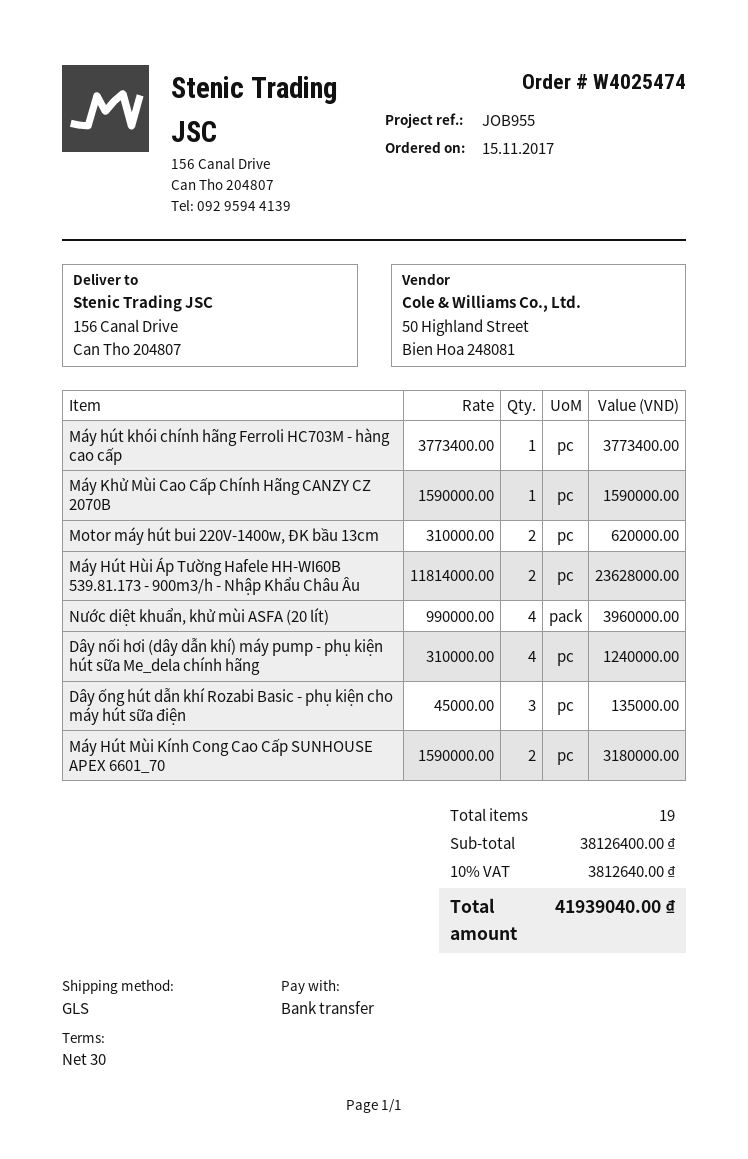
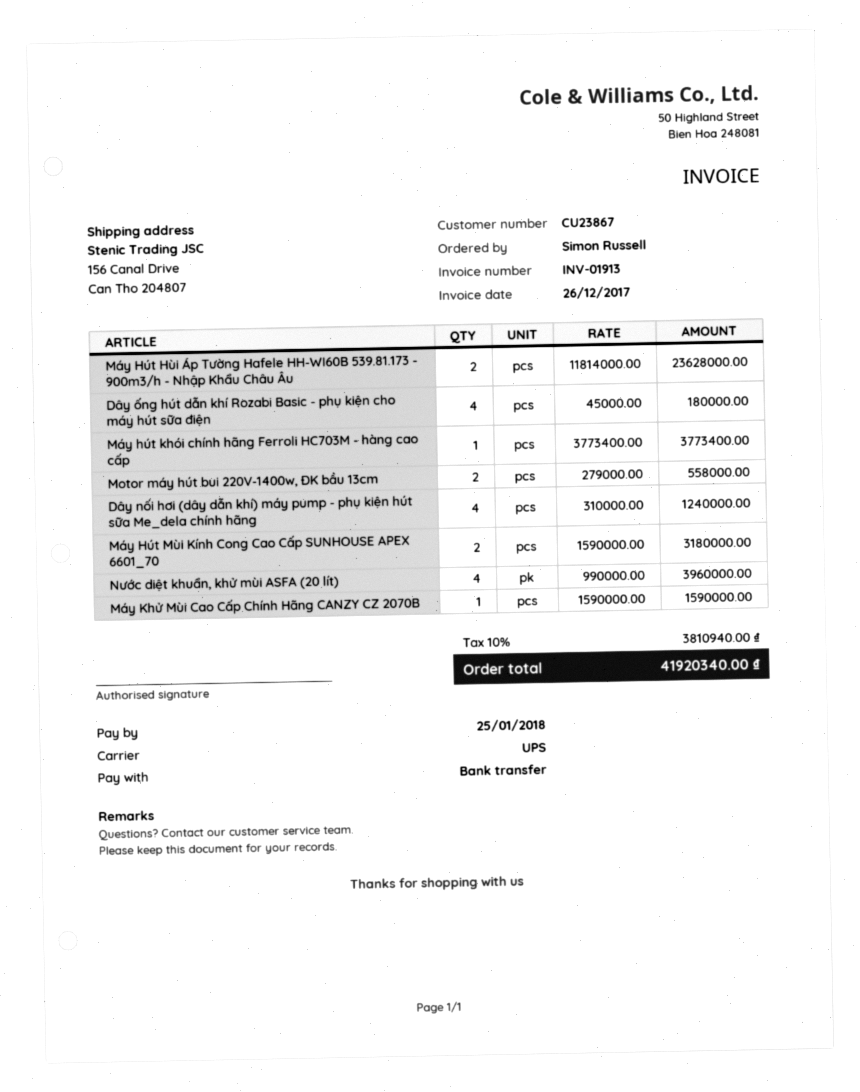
shipping method: GLS -> UPS
Motor máy hút bui 220V-1400w, ĐK bầu 13cm: 2 x 310000.00 = 620000.00 -> 2 x 279000.00 = 558000.00
Dây ống hút dẫn khí Rozabi Basic - phụ kiện cho máy hút sữa điện: 3 x 45000.00 = 135000.00 -> 4 x 45000.00 = 180000.00
tax: 10% = 3812640.00 -> 10% = 3810940.00
total: 41939040.00 -> 41920340.00

